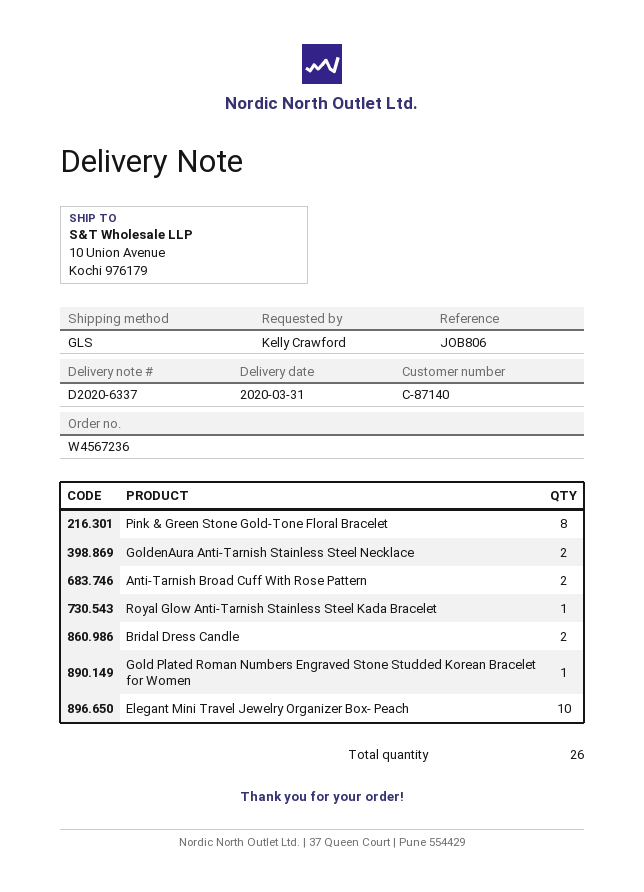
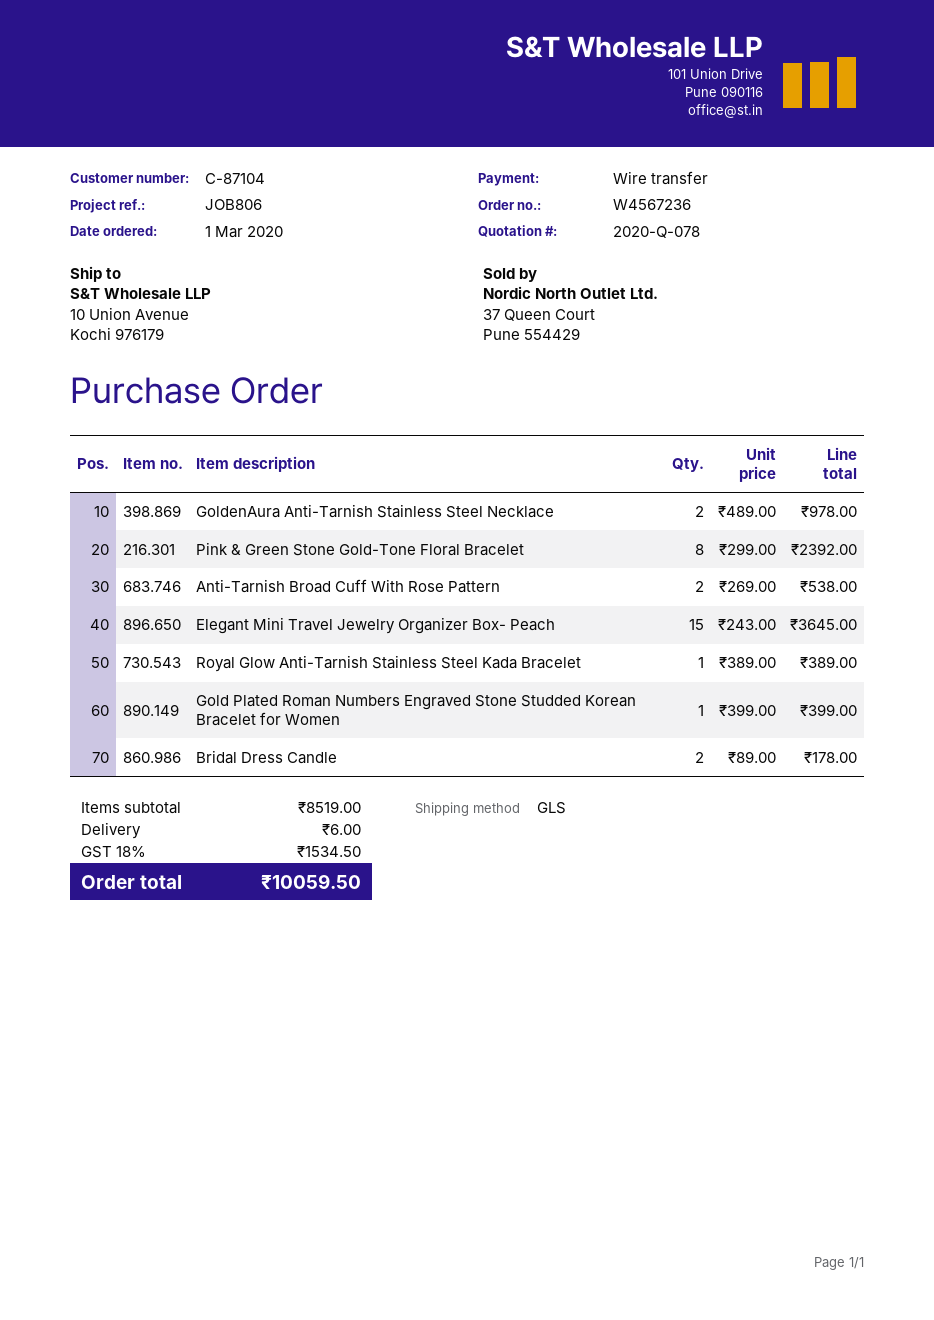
customer number: C-87140 -> C-87104
Elegant Mini Travel Jewelry Organizer Box- Peach: 10 -> 15

